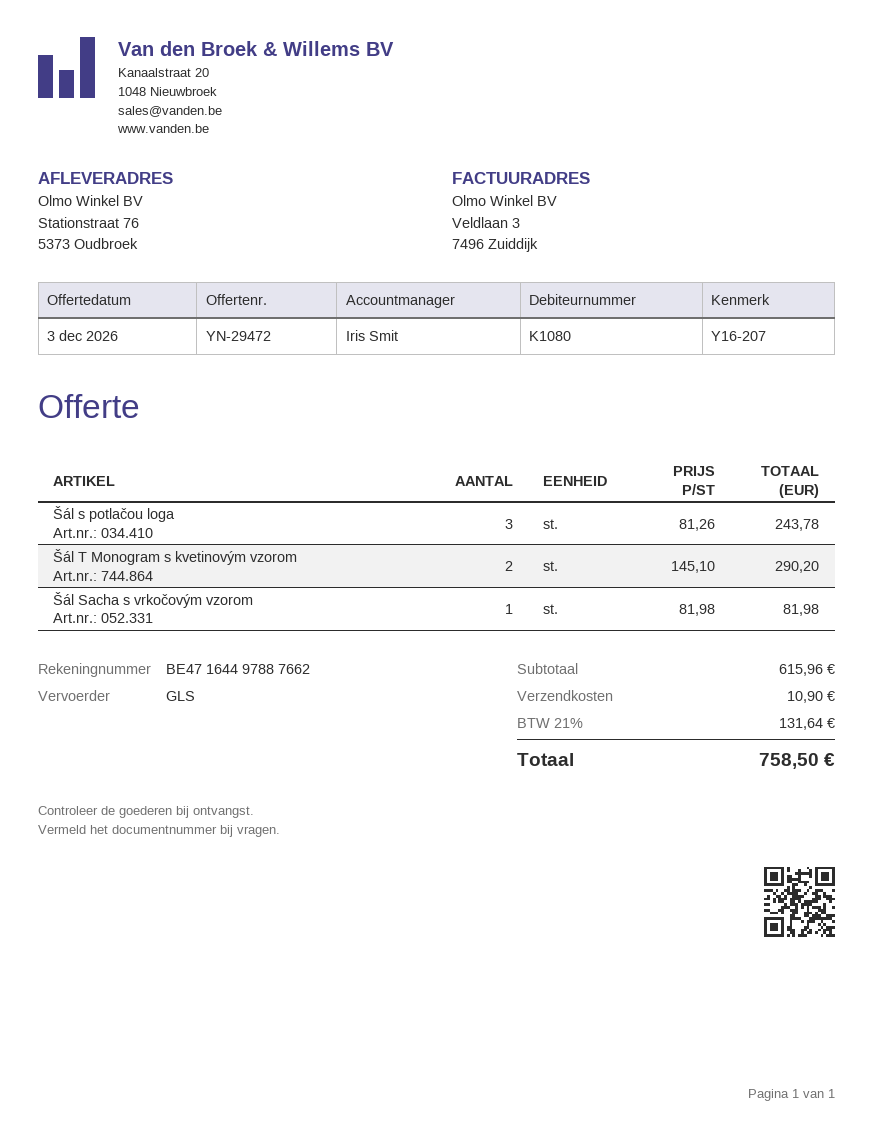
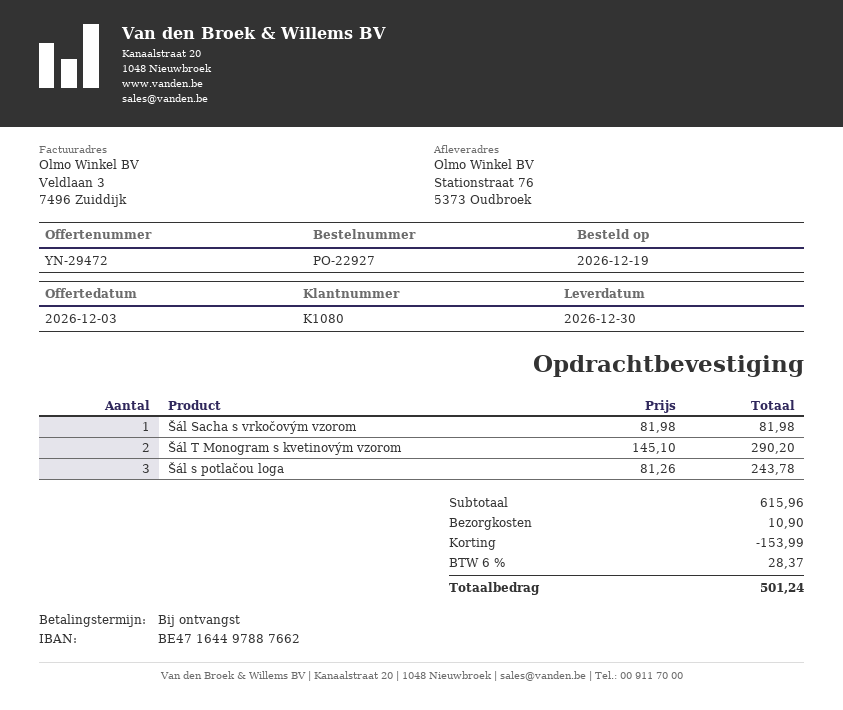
discount: none -> 153.99
tax: 21% = 131.64 -> 6% = 28.37
total: 758.50 -> 501.24

